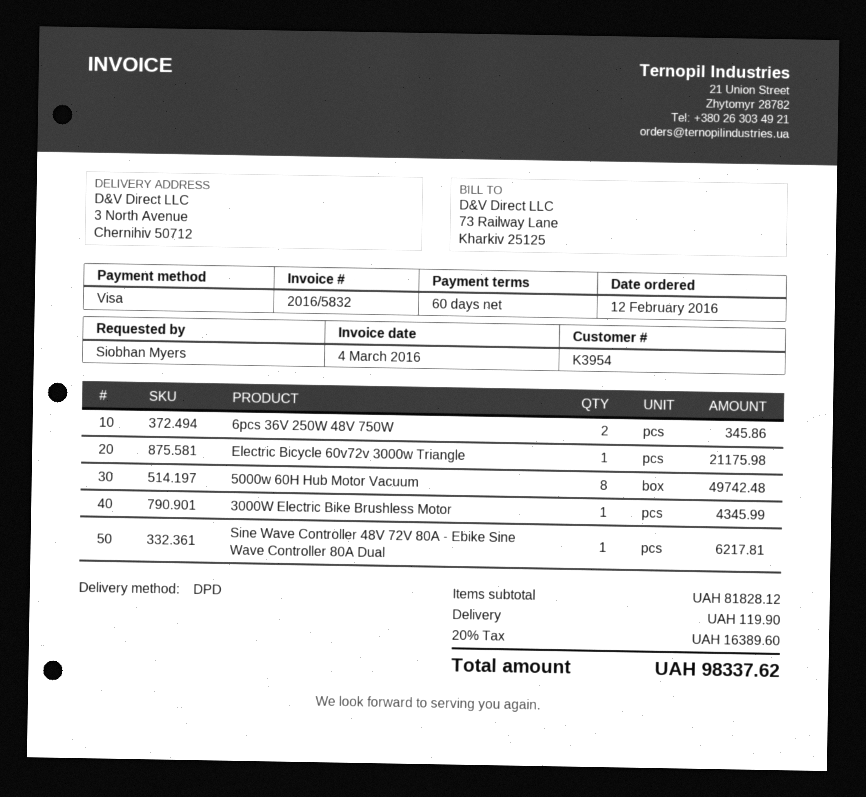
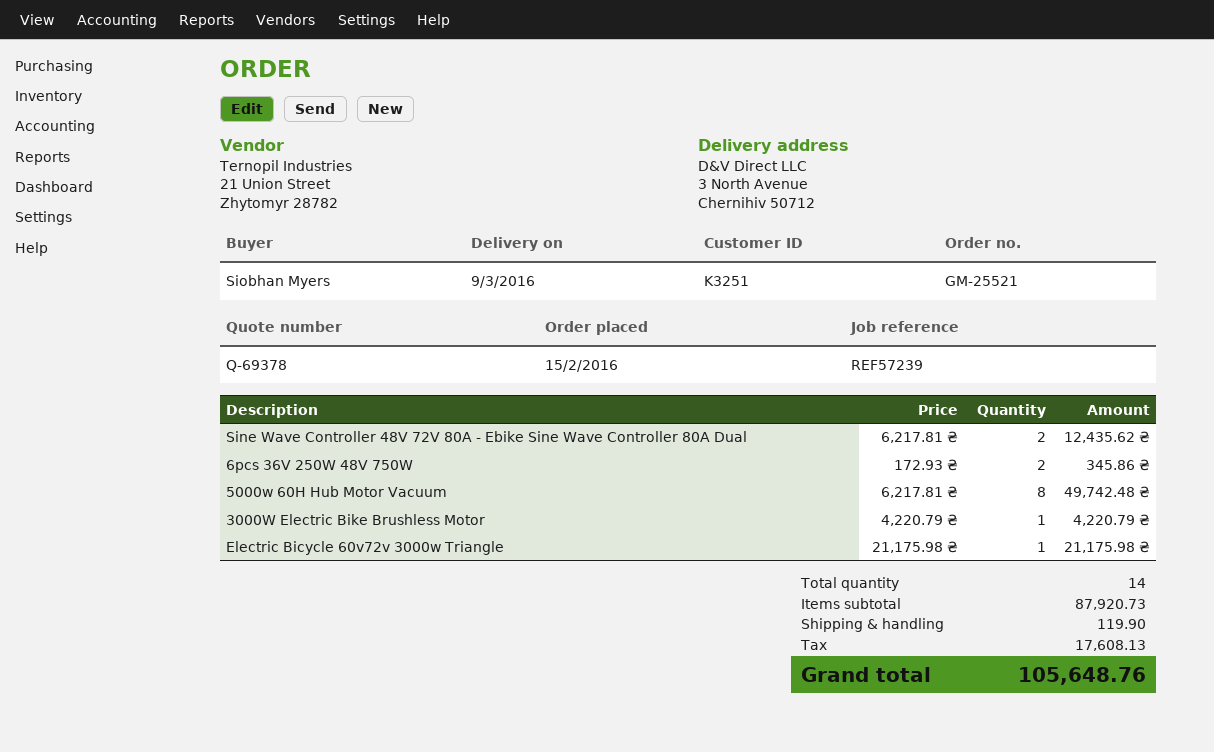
order date: 2016-02-12 -> 2016-02-15
customer number: K3954 -> K3251
3000W Electric Bike Brushless Motor: 1 for 4345.99 -> 1 for 4220.79
Sine Wave Controller 48V 72V 80A - Ebike Sine Wave Controller 80A Dual: 1 for 6217.81 -> 2 for 12435.62
subtotal: 81828.12 -> 87920.73
tax: 16389.60 -> 17608.13
total: 98337.62 -> 105648.76

